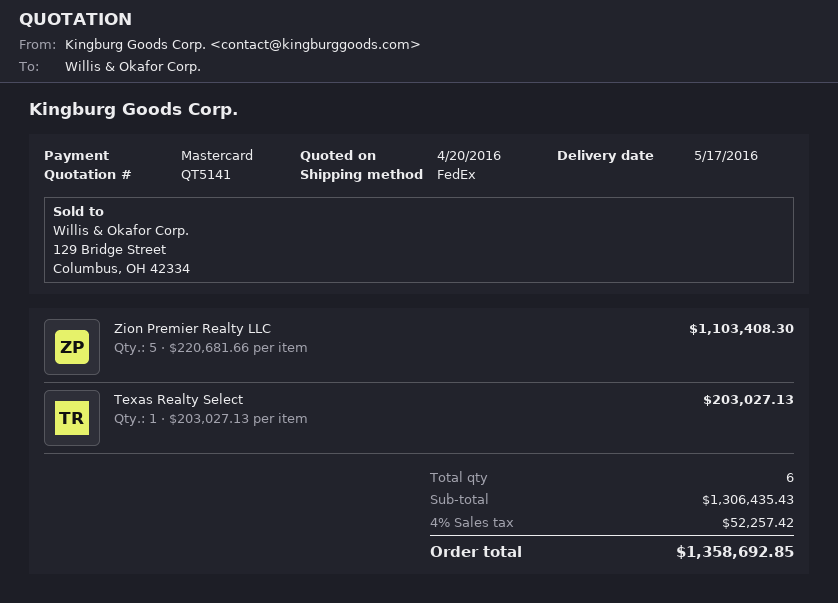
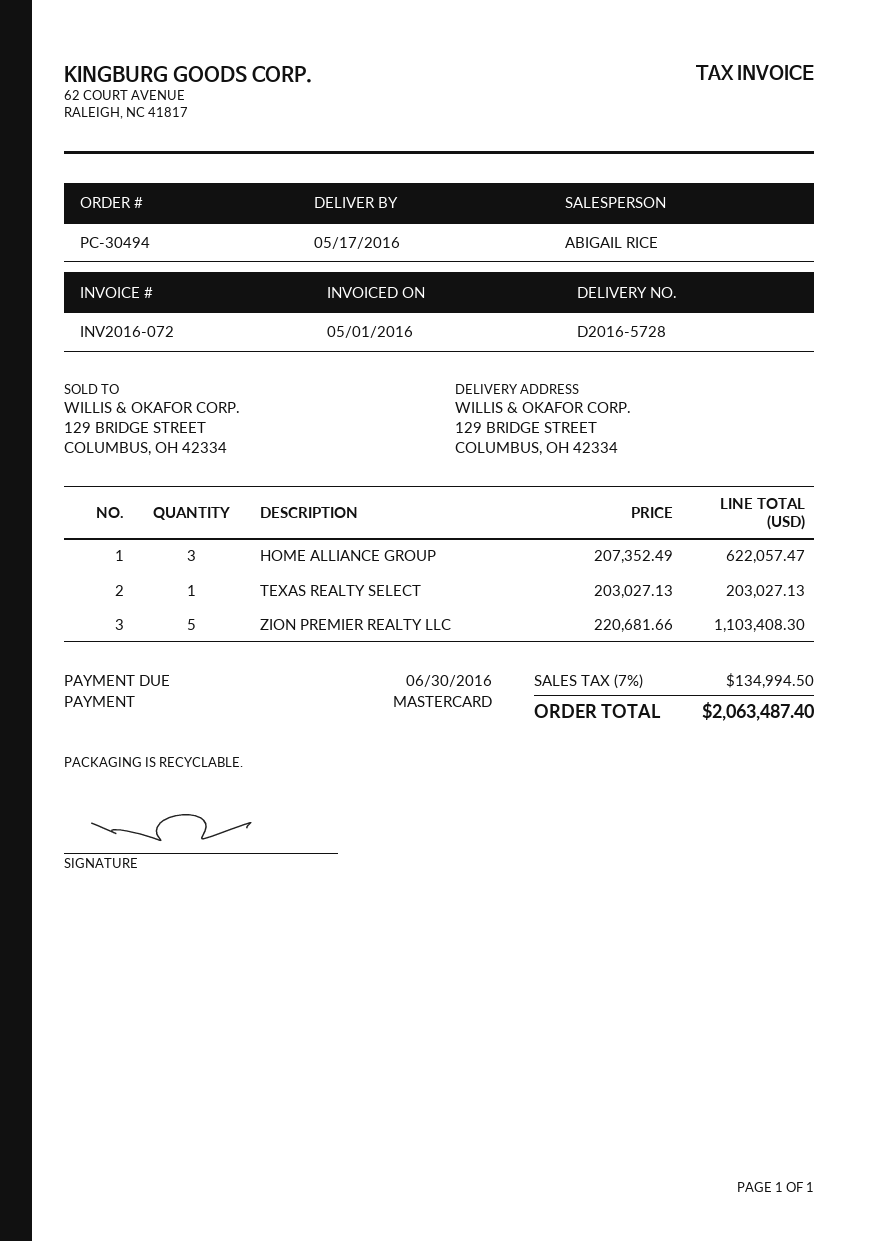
HOME ALLIANCE GROUP: none -> 3 x 207352.49 = 622057.47
tax: 4% = 52257.42 -> 7% = 134994.50
total: 1358692.85 -> 2063487.40

